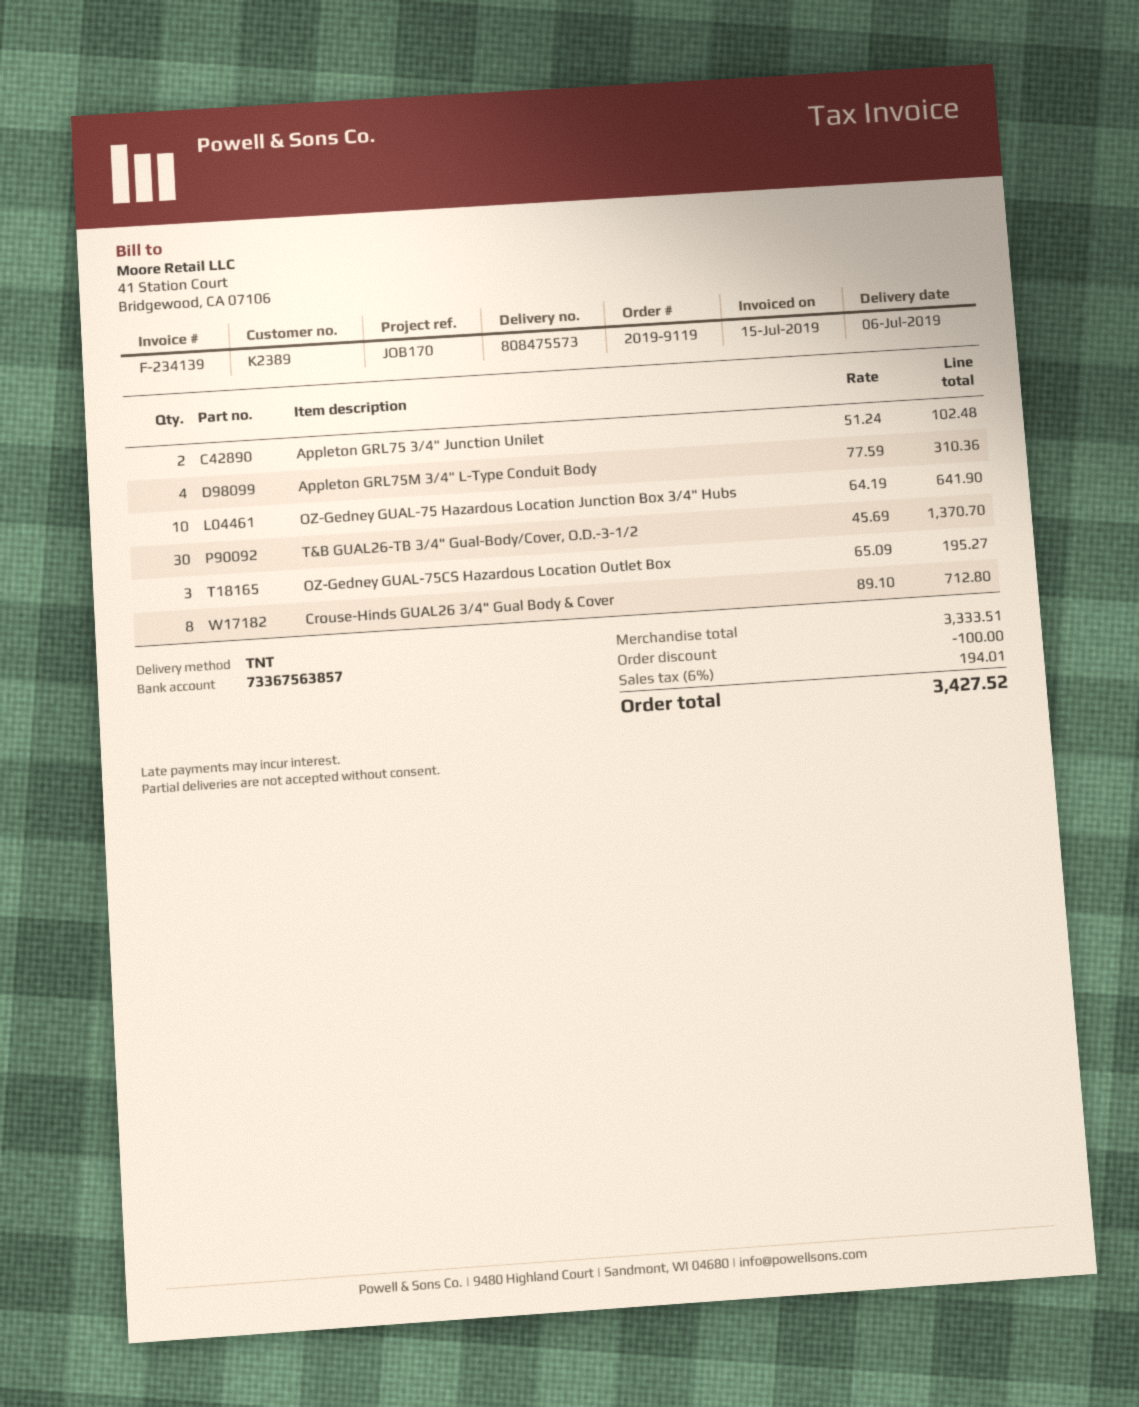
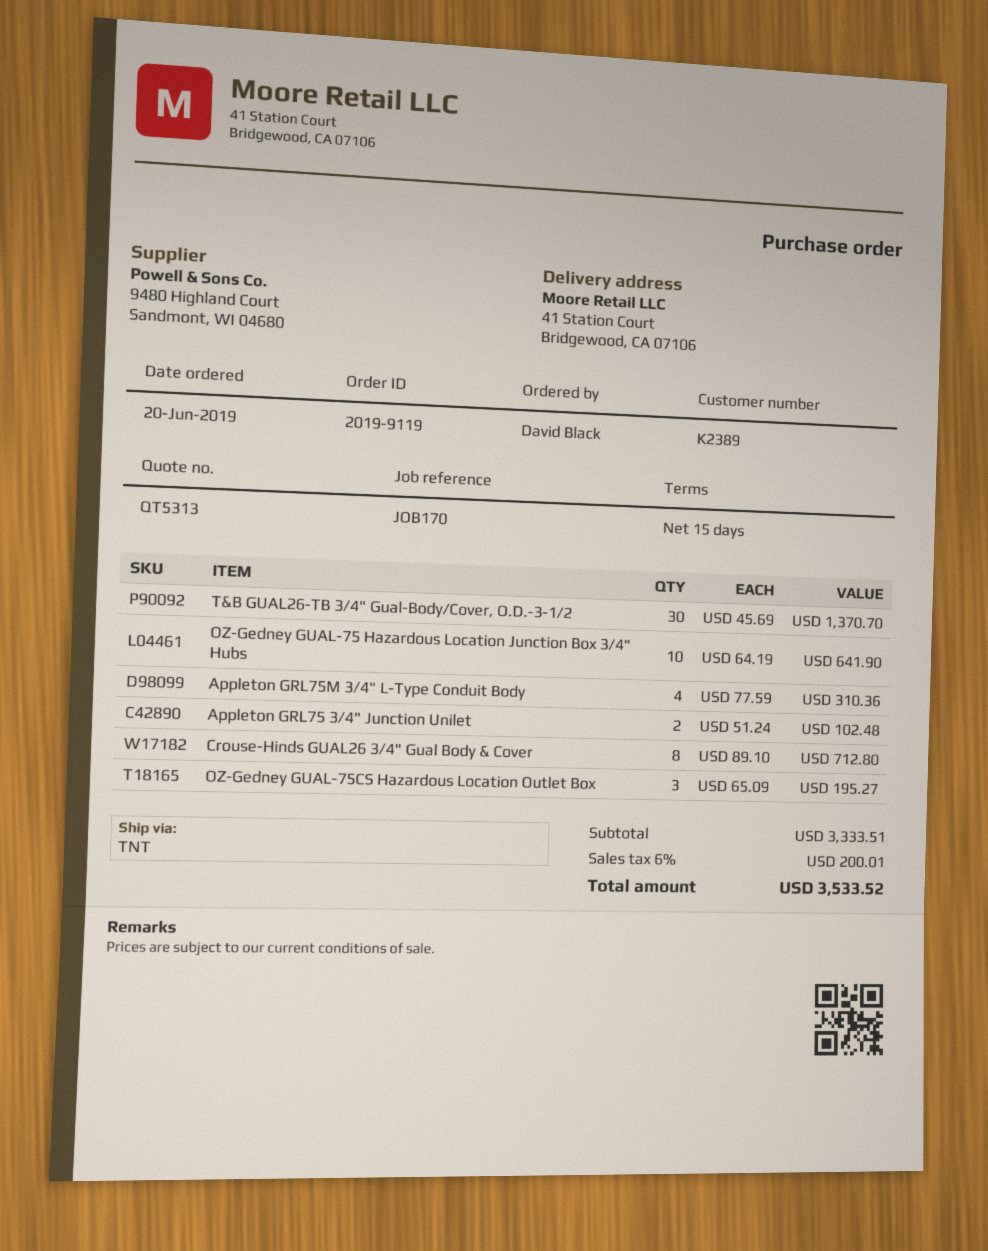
discount: 100.00 -> none
tax: 6% = 194.01 -> 6% = 200.01
total: 3427.52 -> 3533.52

